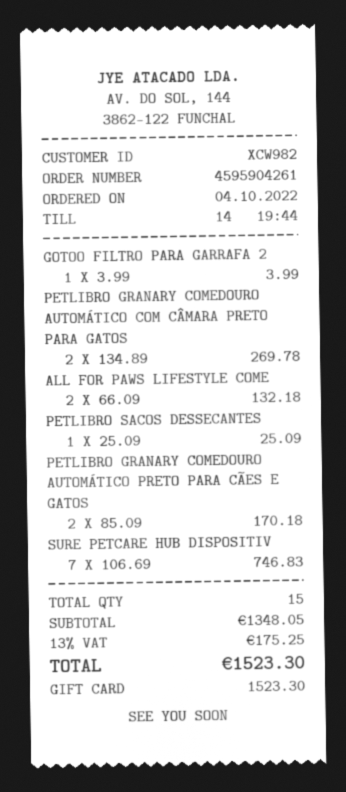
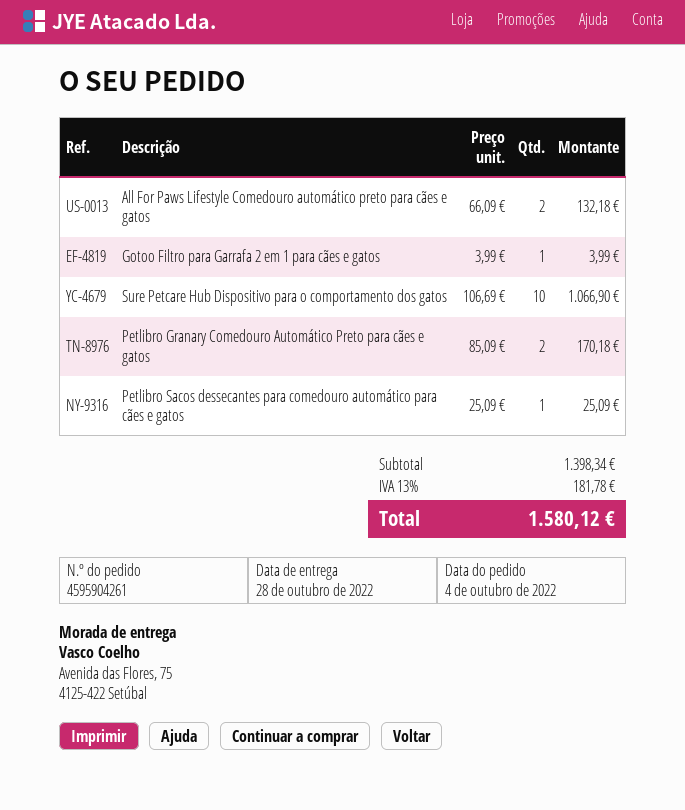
PETLIBRO GRANARY COMEDOURO AUTOMÁTICO COM CÂMARA PRETO PARA GATOS: 2 x 134.89 = 269.78 -> none
SURE PETCARE HUB DISPOSITIV: 7 x 106.69 = 746.83 -> 10 x 106.69 = 1066.90
subtotal: 1348.05 -> 1398.34
tax: 13% = 175.25 -> 13% = 181.78
total: 1523.30 -> 1580.12

